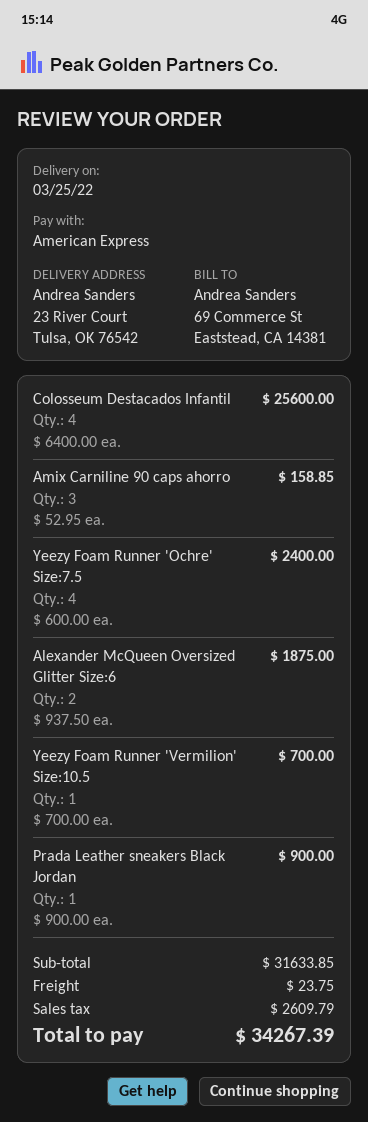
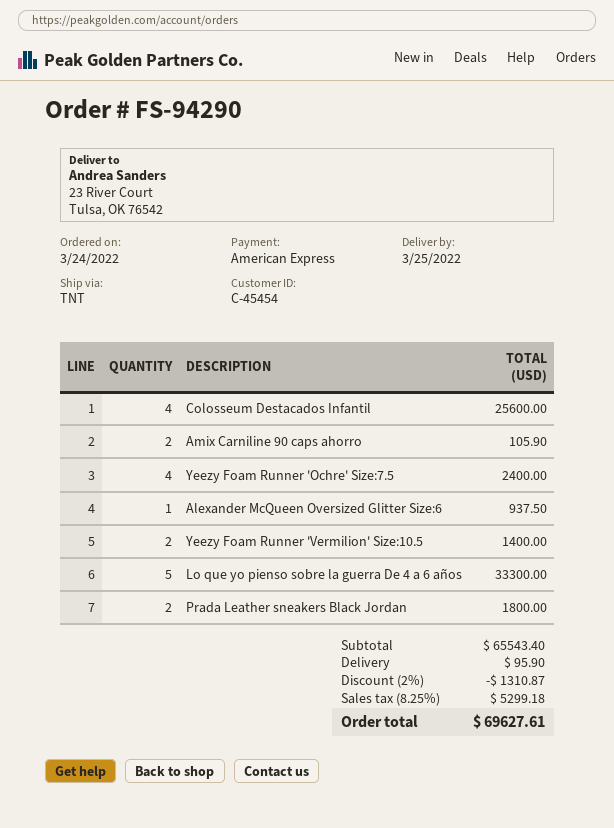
Amix Carniline 90 caps ahorro: 3 for 158.85 -> 2 for 105.90
Alexander McQueen Oversized Glitter Size:6: 2 for 1875.00 -> 1 for 937.50
Yeezy Foam Runner 'Vermilion' Size:10.5: 1 for 700.00 -> 2 for 1400.00
Prada Leather sneakers Black Jordan: 1 for 900.00 -> 2 for 1800.00
Lo que yo pienso sobre la guerra De 4 a 6 años: none -> 5 for 33300.00
subtotal: 31633.85 -> 65543.40
discount: none -> 2% = 1310.87
shipping: 23.75 -> 95.90
tax: 2609.79 -> 5299.18
total: 34267.39 -> 69627.61

